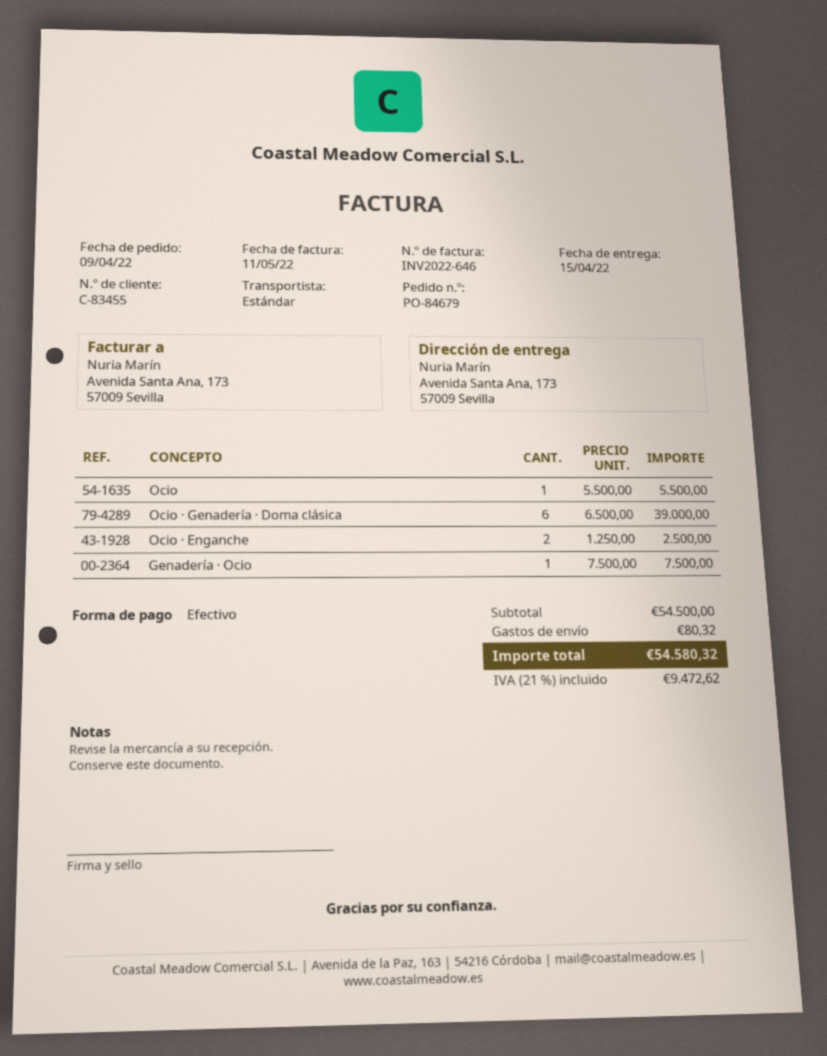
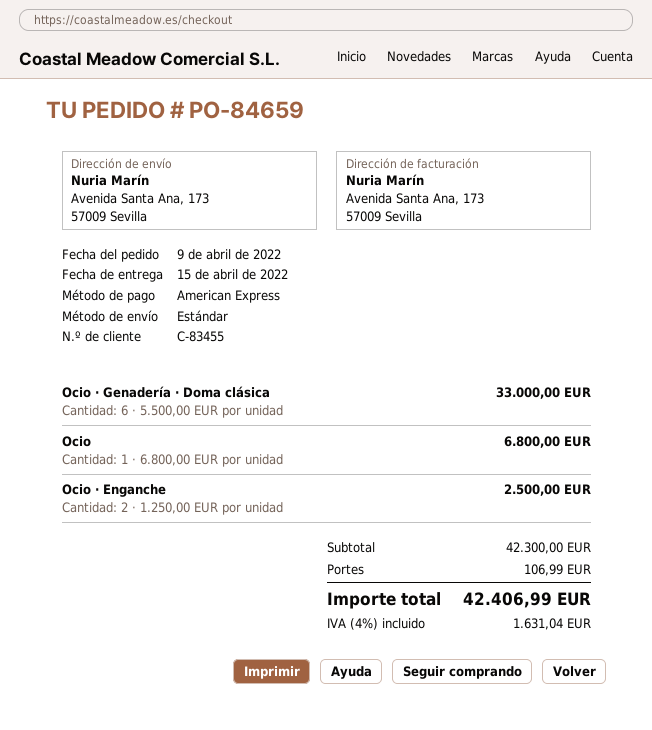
order number: PO-84679 -> PO-84659
payment method: cash -> American Express
Ocio: 1 x 5500.00 = 5500.00 -> 1 x 6800.00 = 6800.00
Ocio · Genadería · Doma clásica: 6 x 6500.00 = 39000.00 -> 6 x 5500.00 = 33000.00
Genadería · Ocio: 1 x 7500.00 = 7500.00 -> none
subtotal: 54500.00 -> 42300.00
shipping: 80.32 -> 106.99
tax: 21% = 9472.62 -> 4% = 1631.04
total: 54580.32 -> 42406.99

